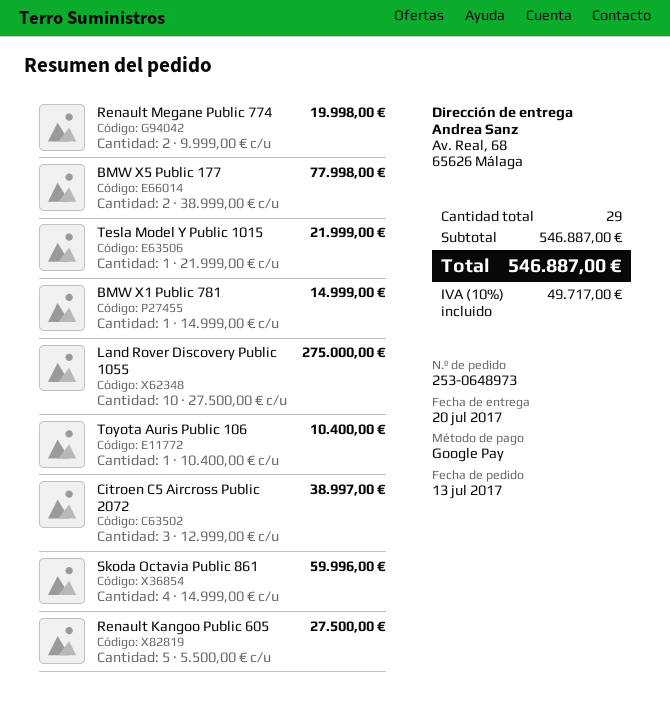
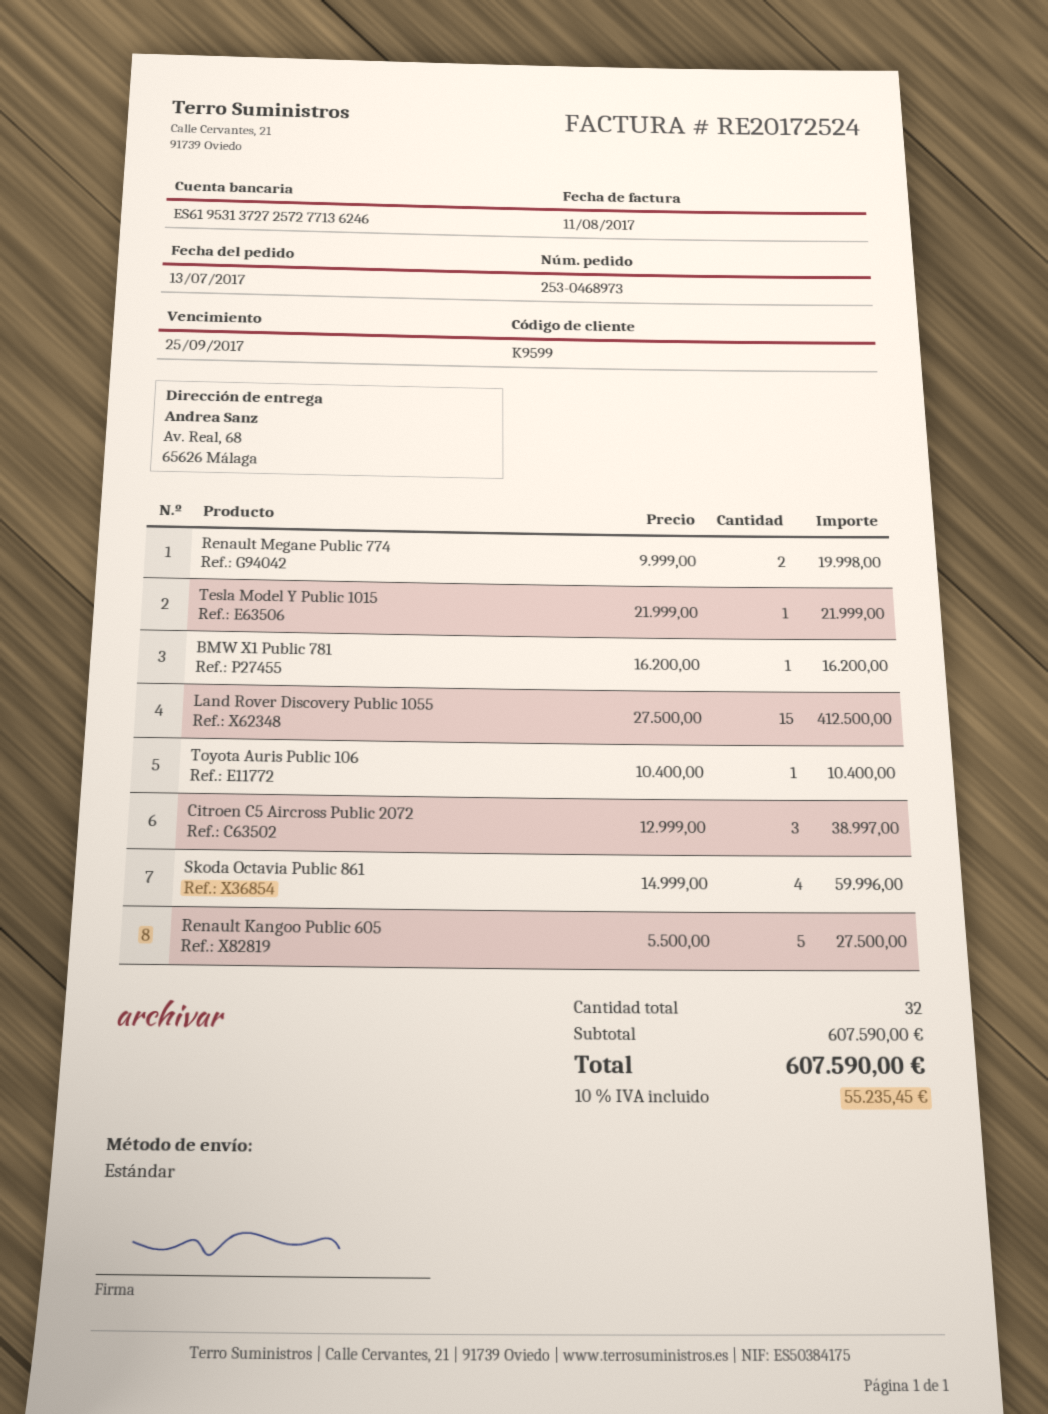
order number: 253-0648973 -> 253-0468973
BMW X5 Public 177: 2 x 38999.00 = 77998.00 -> none
BMW X1 Public 781: 1 x 14999.00 = 14999.00 -> 1 x 16200.00 = 16200.00
Land Rover Discovery Public 1055: 10 x 27500.00 = 275000.00 -> 15 x 27500.00 = 412500.00
total quantity: 29 -> 32
subtotal: 546887.00 -> 607590.00
tax: 10% = 49717.00 -> 10% = 55235.45
total: 546887.00 -> 607590.00

